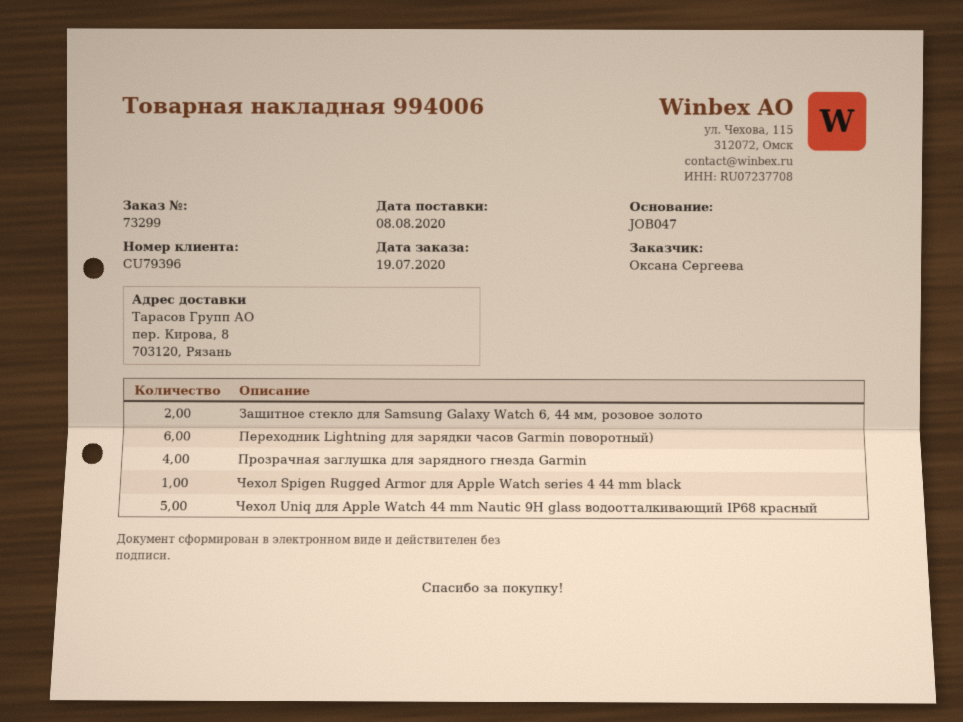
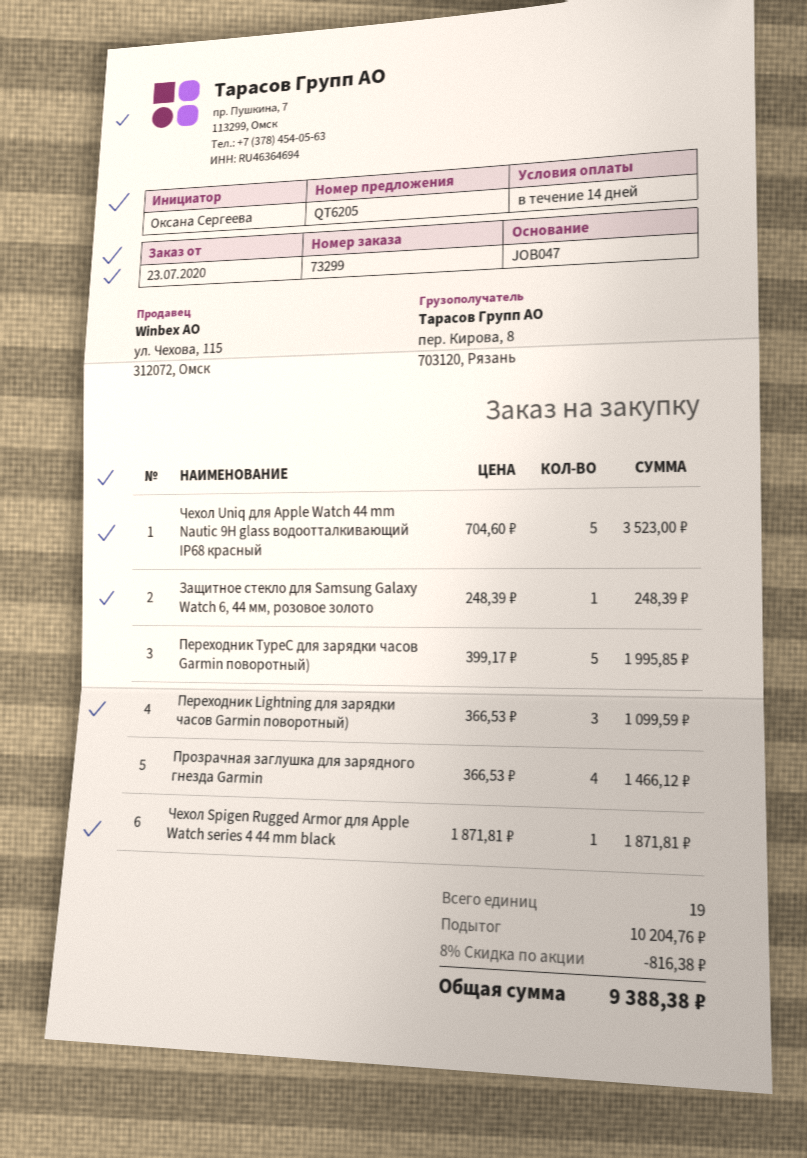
order date: 2020-07-19 -> 2020-07-23
Защитное стекло для Samsung Galaxy Watch 6, 44 мм, розовое золото: 2 -> 1
Переходник Lightning для зарядки часов Garmin поворотный): 6 -> 3
Переходник TypeC для зарядки часов Garmin поворотный): none -> 5

